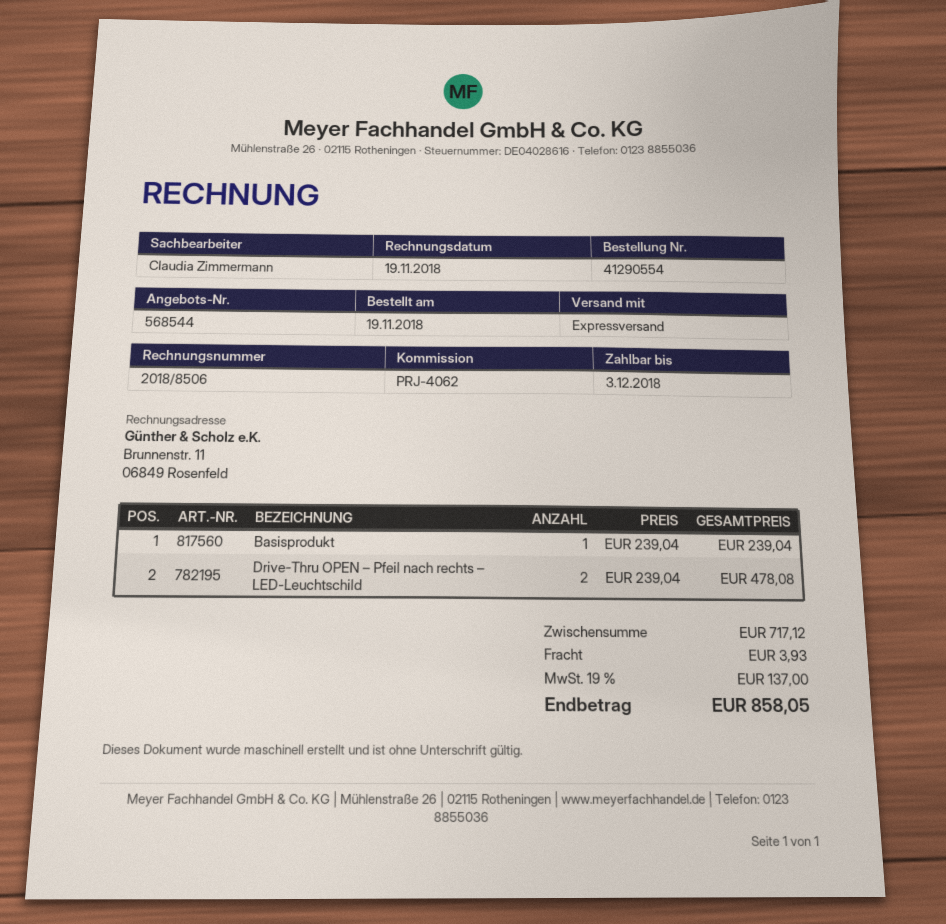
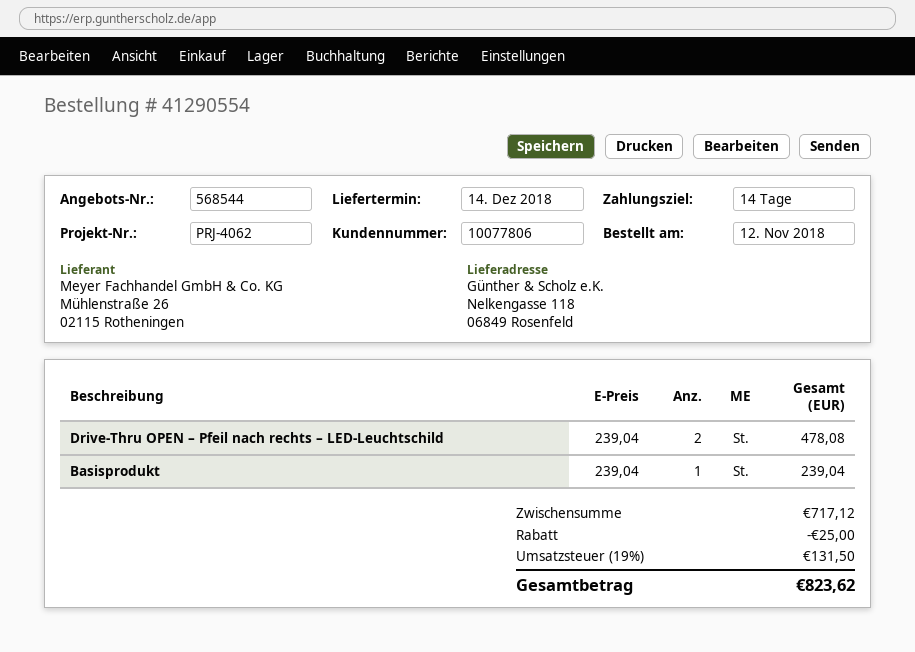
order date: 2018-11-19 -> 2018-11-12
discount: none -> 25.00
shipping: 3.93 -> none
tax: 19% = 137.00 -> 19% = 131.50
total: 858.05 -> 823.62

